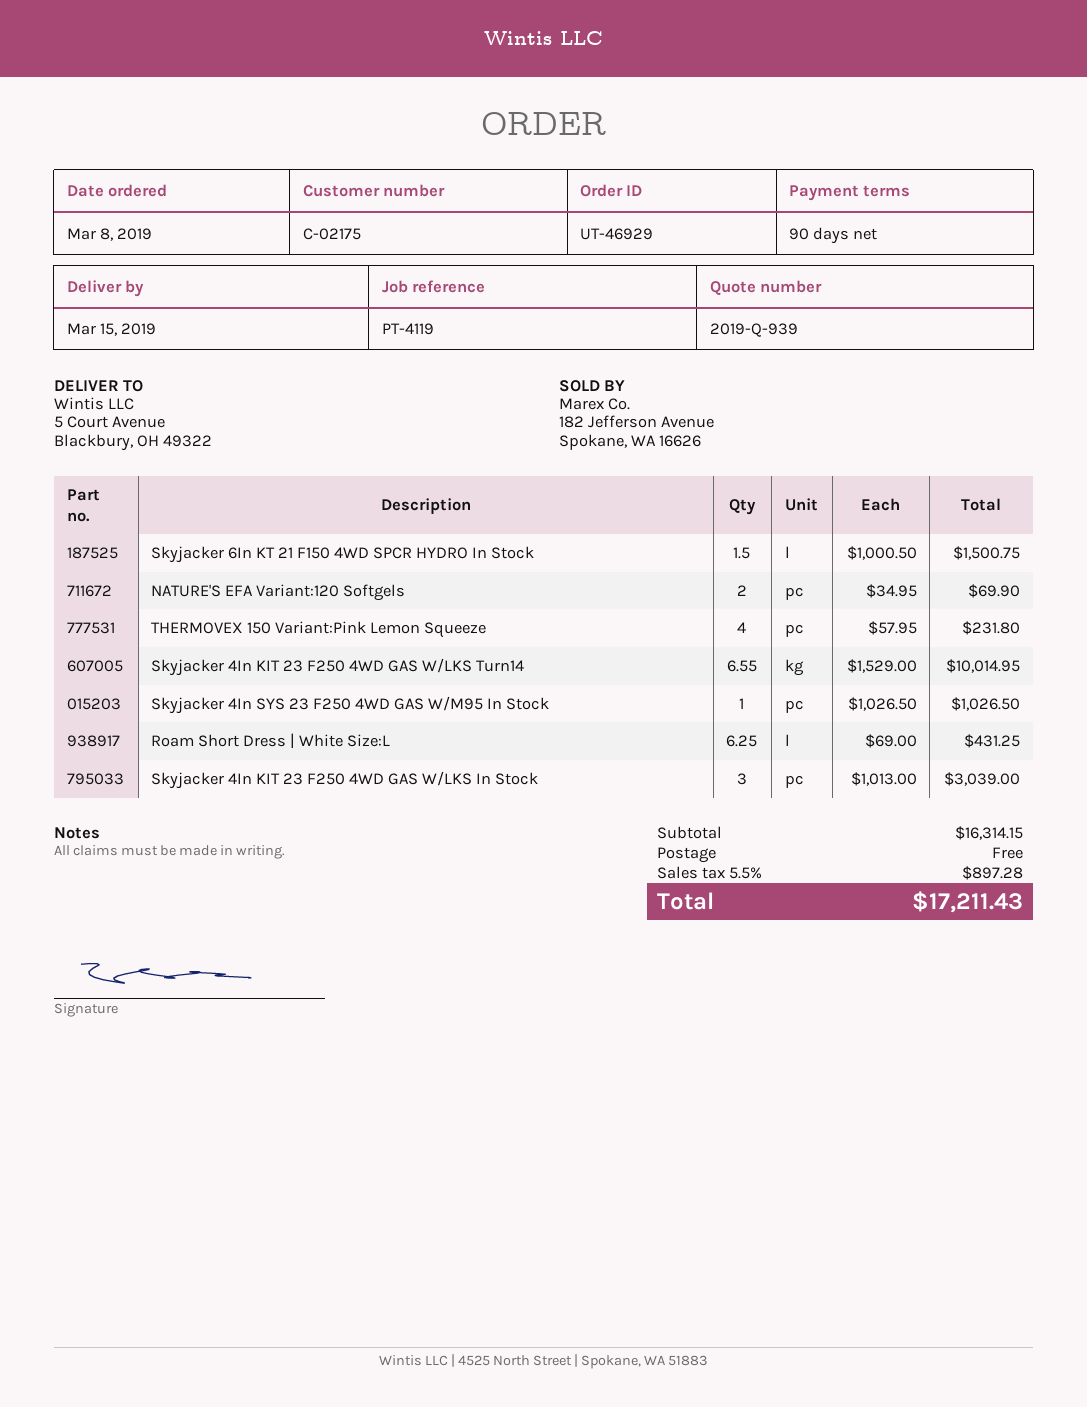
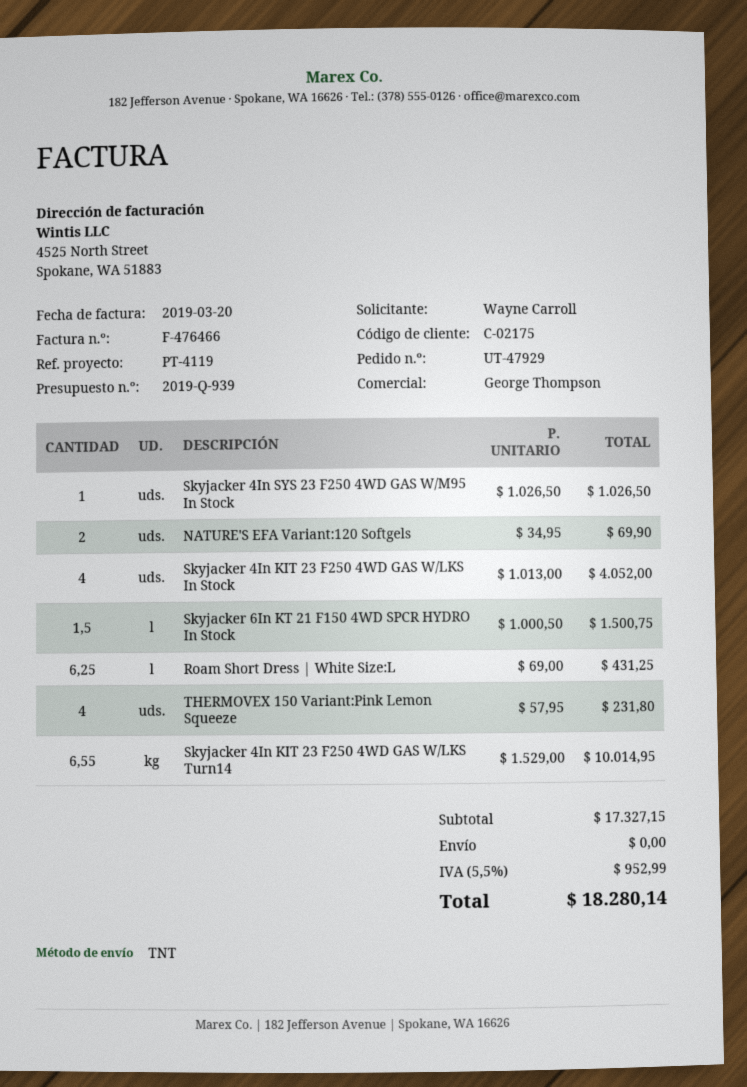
order number: UT-46929 -> UT-47929
Skyjacker 4In KIT 23 F250 4WD GAS W/LKS In Stock: 3 x 1013.00 = 3039.00 -> 4 x 1013.00 = 4052.00
subtotal: 16314.15 -> 17327.15
tax: 5.5% = 897.28 -> 5.5% = 952.99
total: 17211.43 -> 18280.14

